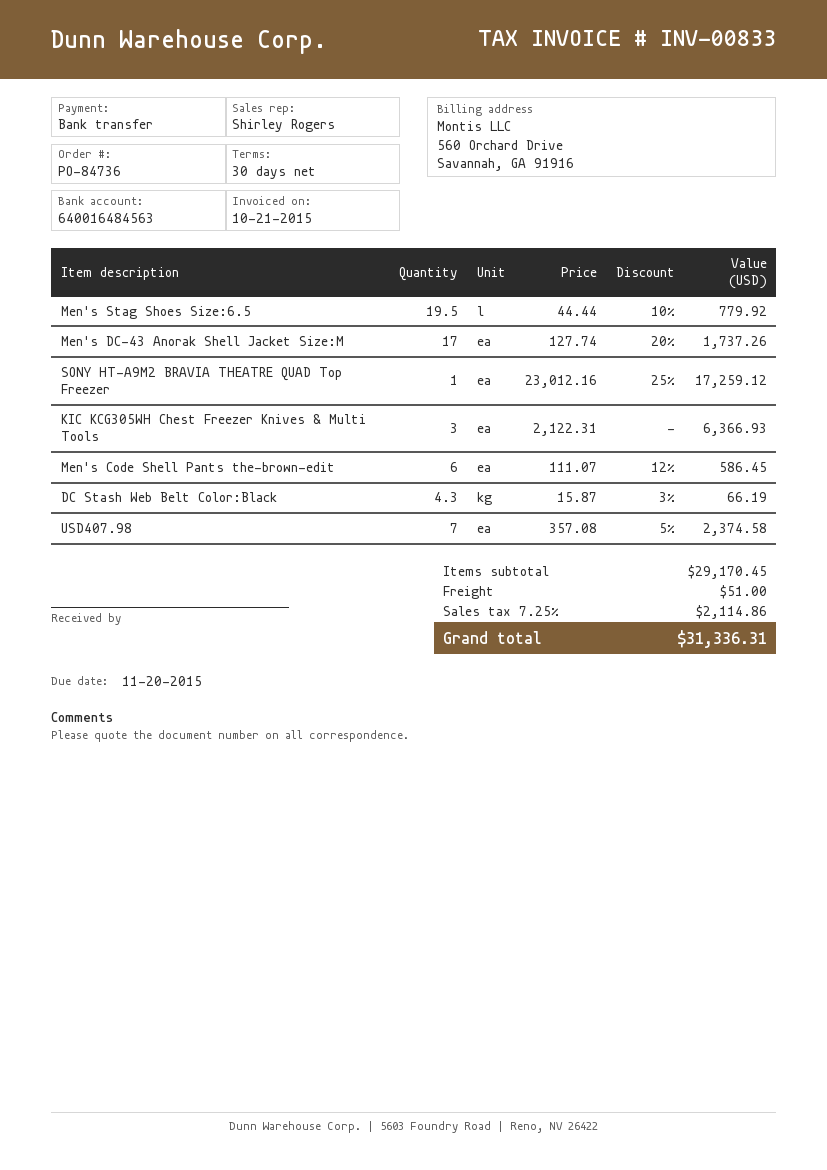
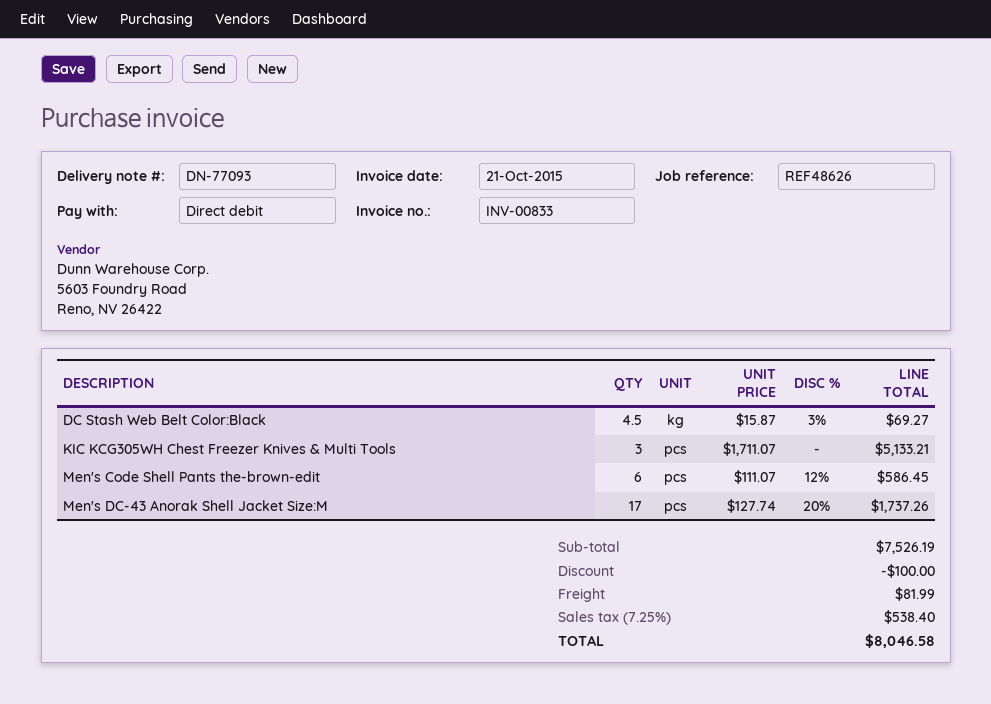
payment method: bank transfer -> direct debit
Men's Stag Shoes Size:6.5: 19.5 x 44.44 - 10% = 779.92 -> none
SONY HT-A9M2 BRAVIA THEATRE QUAD Top Freezer: 1 x 23012.16 - 25% = 17259.12 -> none
KIC KCG305WH Chest Freezer Knives & Multi Tools: 3 x 2122.31 = 6366.93 -> 3 x 1711.07 = 5133.21
DC Stash Web Belt Color:Black: 4.3 x 15.87 - 3% = 66.19 -> 4.5 x 15.87 - 3% = 69.27
USD407.98: 7 x 357.08 - 5% = 2374.58 -> none
subtotal: 29170.45 -> 7526.19
discount: none -> 100.00
shipping: 51.00 -> 81.99
tax: 7.25% = 2114.86 -> 7.25% = 538.40
total: 31336.31 -> 8046.58

